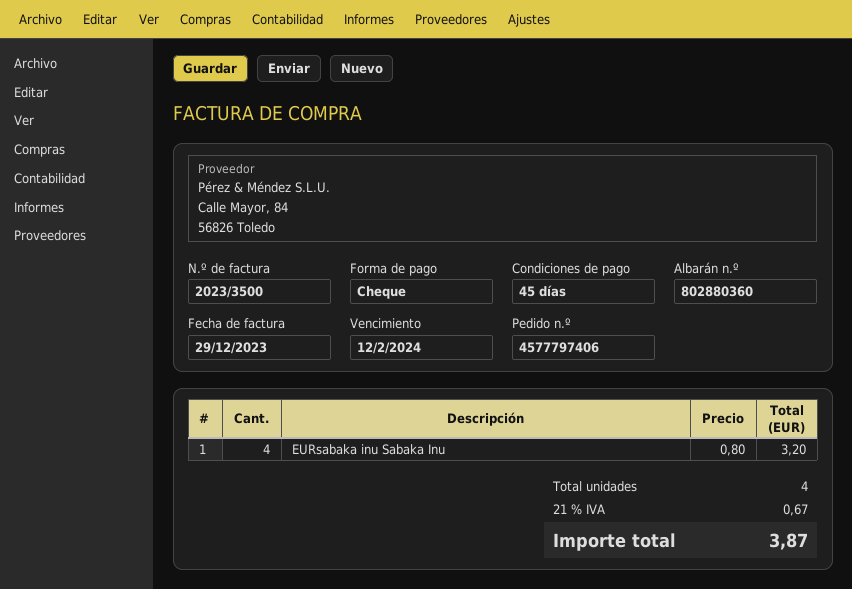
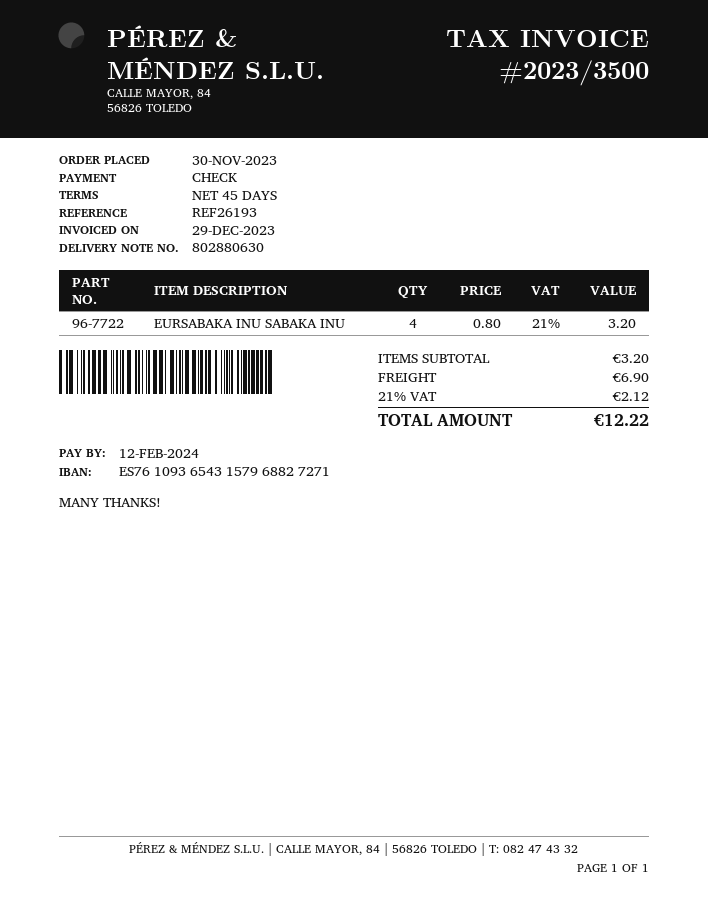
delivery note number: 802880360 -> 802880630
shipping: none -> 6.90
tax: 21% = 0.67 -> 21% = 2.12
total: 3.87 -> 12.22

